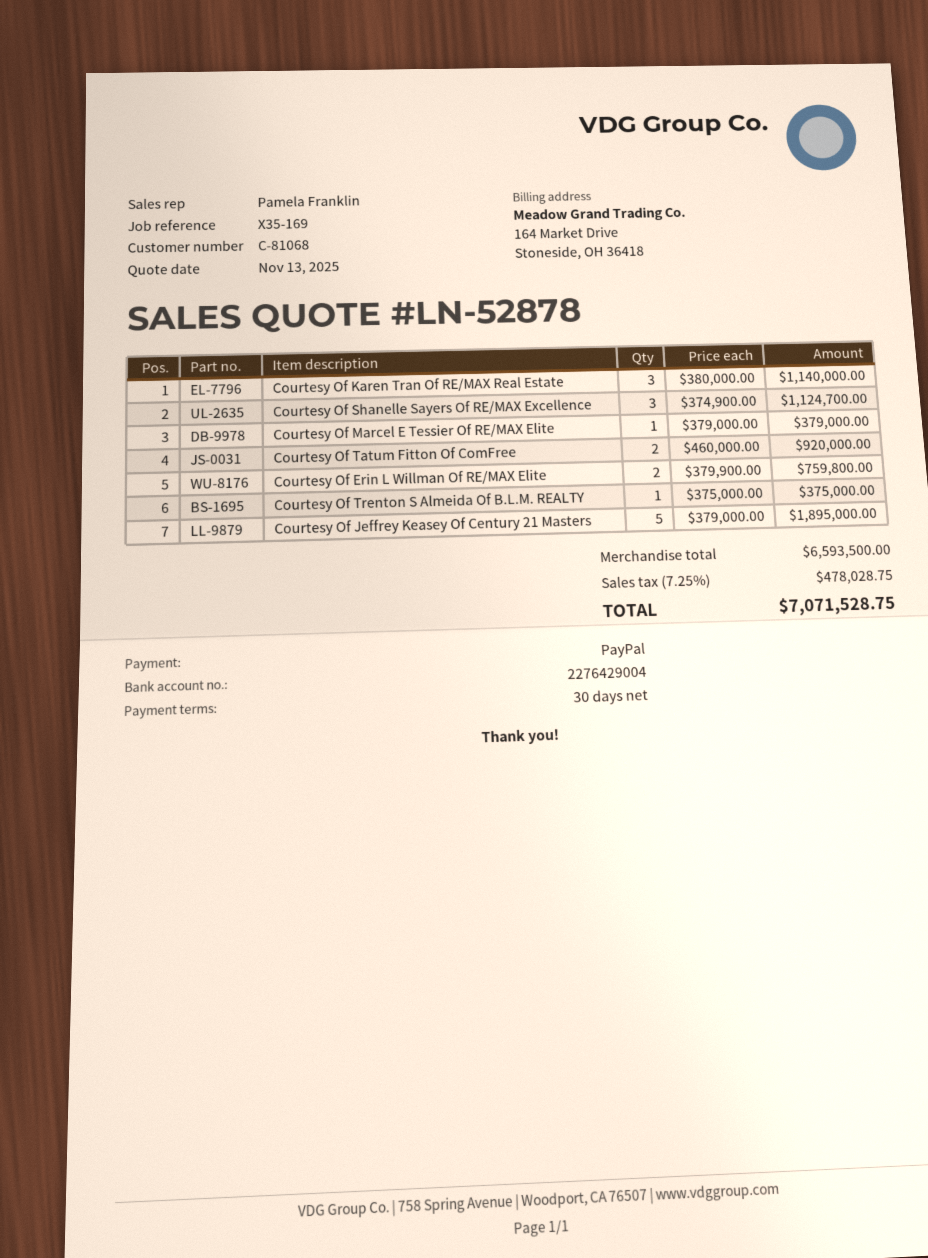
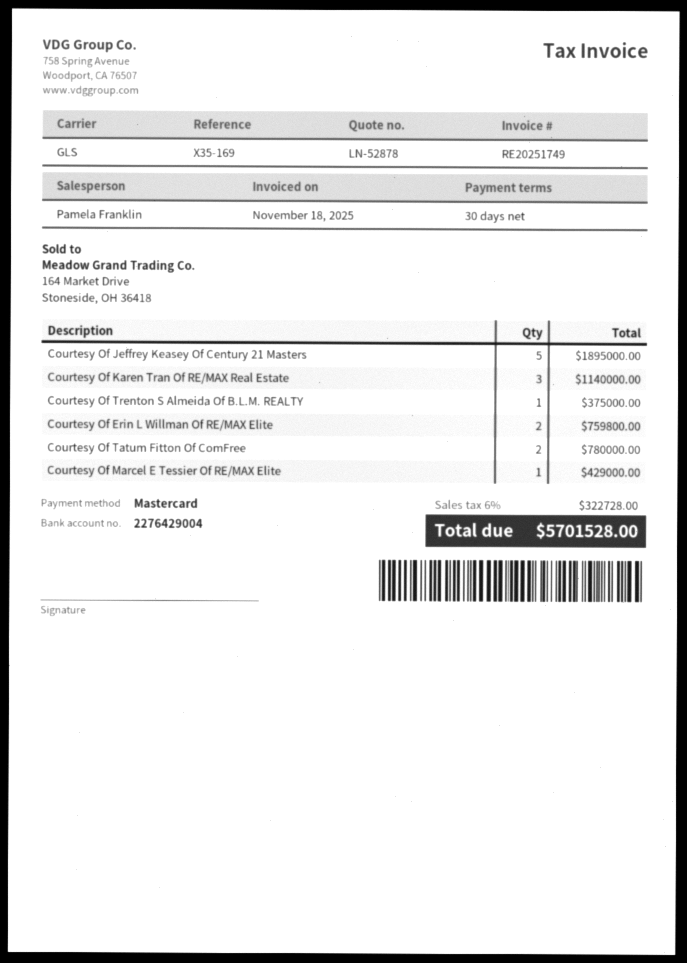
payment method: PayPal -> Mastercard
Courtesy Of Shanelle Sayers Of RE/MAX Excellence: 3 for 1124700.00 -> none
Courtesy Of Marcel E Tessier Of RE/MAX Elite: 1 for 379000.00 -> 1 for 429000.00
Courtesy Of Tatum Fitton Of ComFree: 2 for 920000.00 -> 2 for 780000.00
tax: 7.25% = 478028.75 -> 6% = 322728.00
total: 7071528.75 -> 5701528.00

